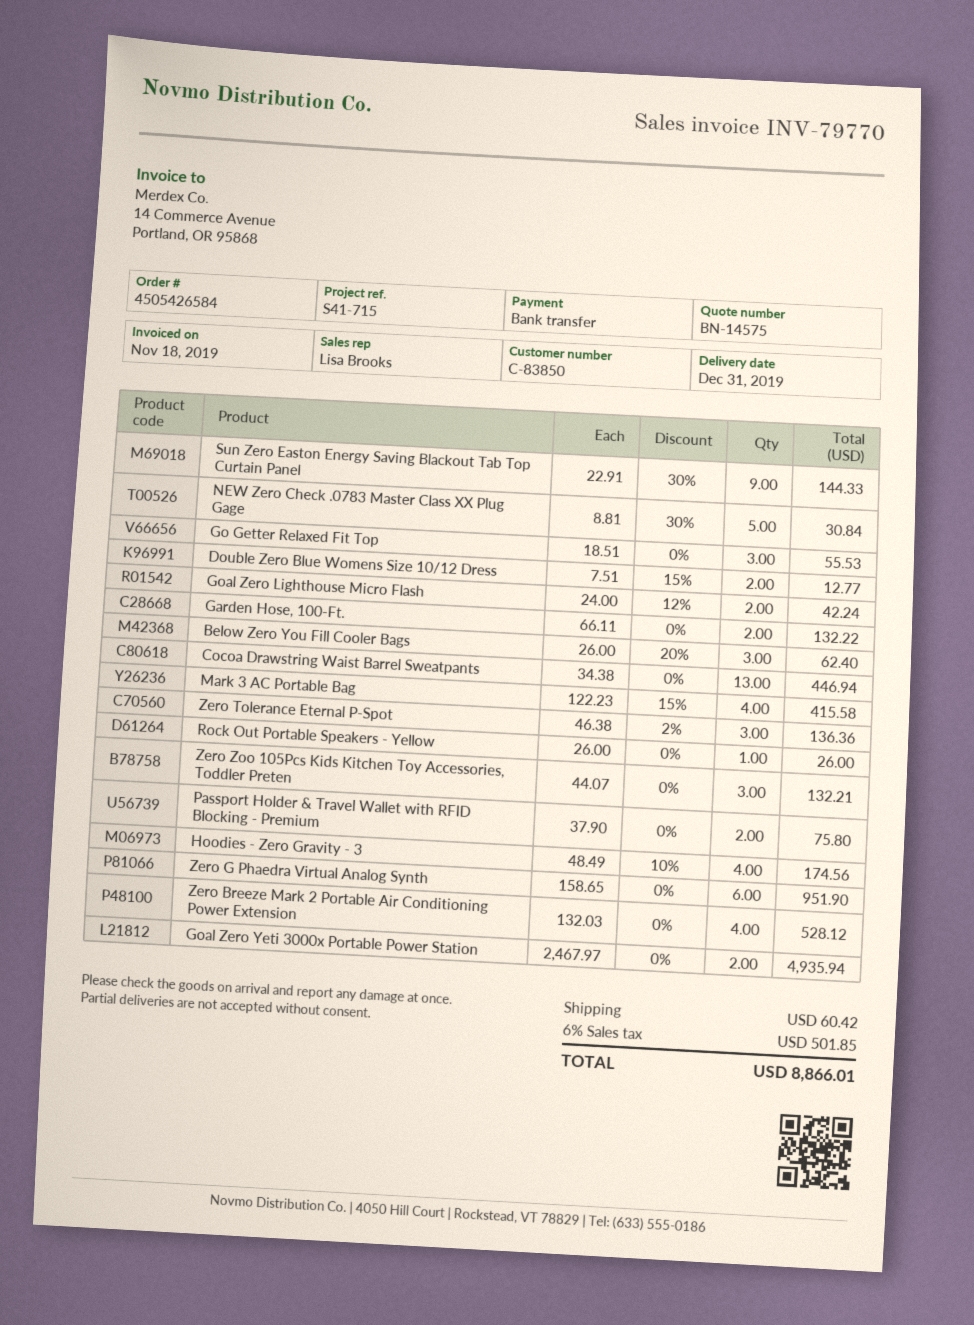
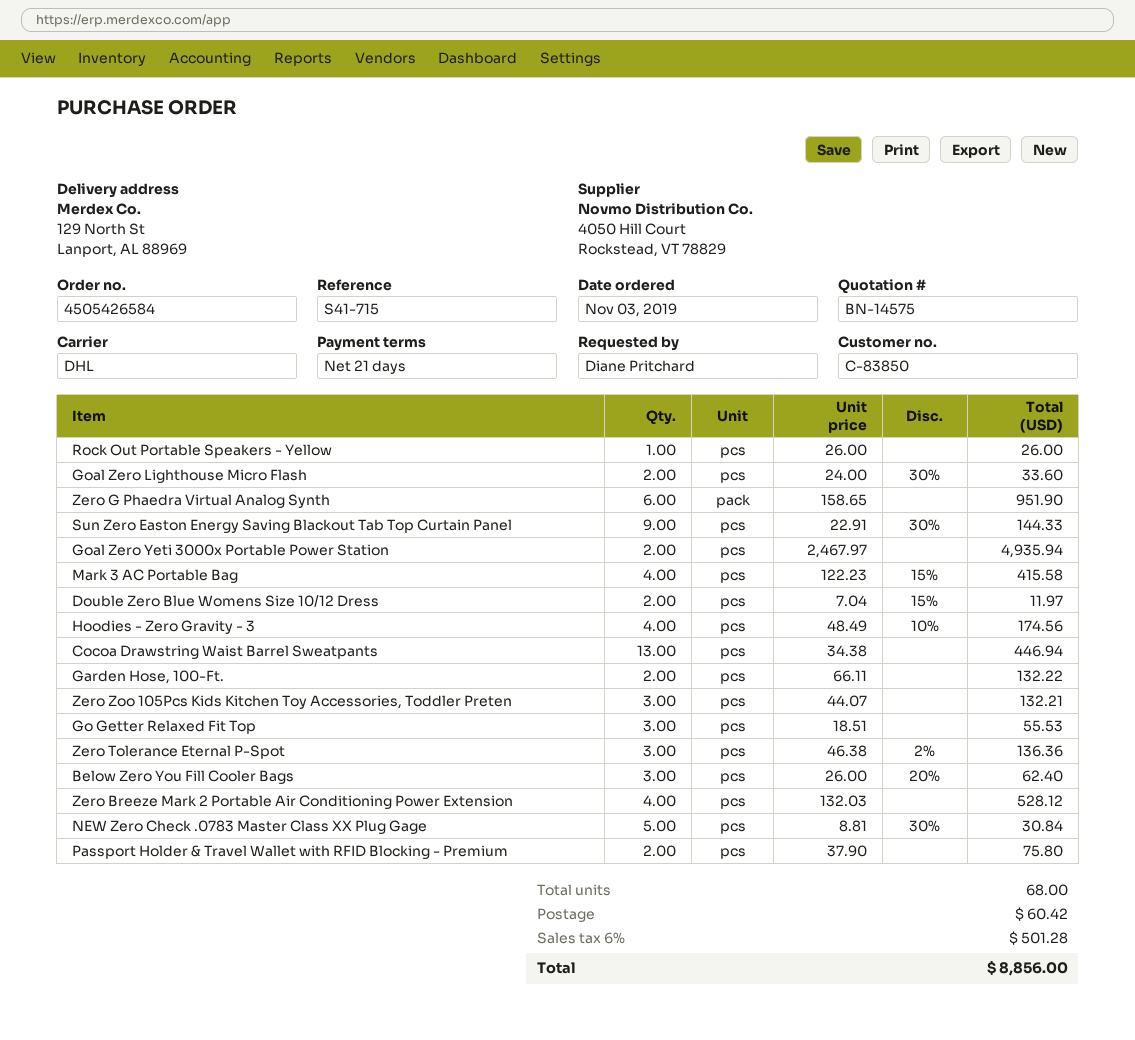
Double Zero Blue Womens Size 10/12 Dress: 2 x 7.51 - 15% = 12.77 -> 2 x 7.04 - 15% = 11.97
Goal Zero Lighthouse Micro Flash: 2 x 24.00 - 12% = 42.24 -> 2 x 24.00 - 30% = 33.60
tax: 6% = 501.85 -> 6% = 501.28
total: 8866.01 -> 8856.00

